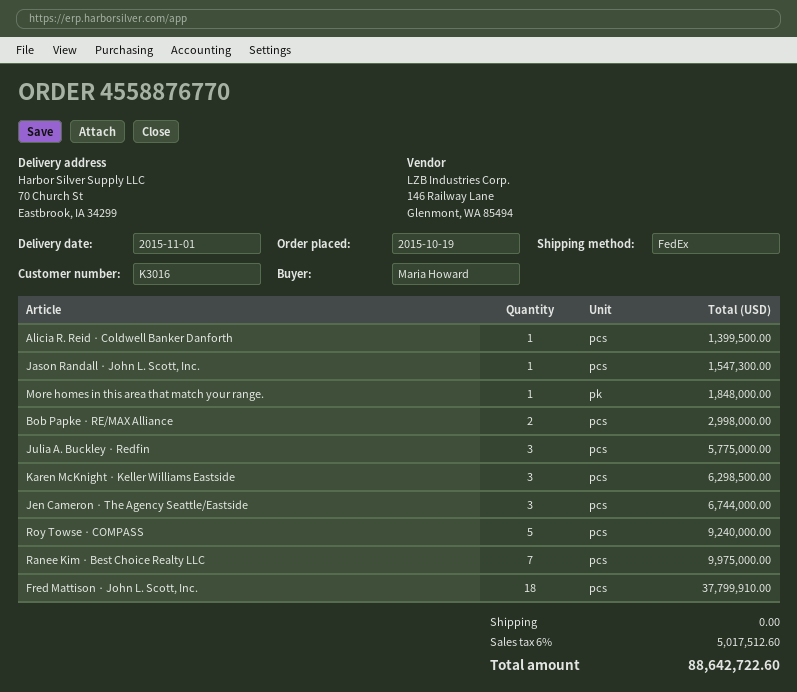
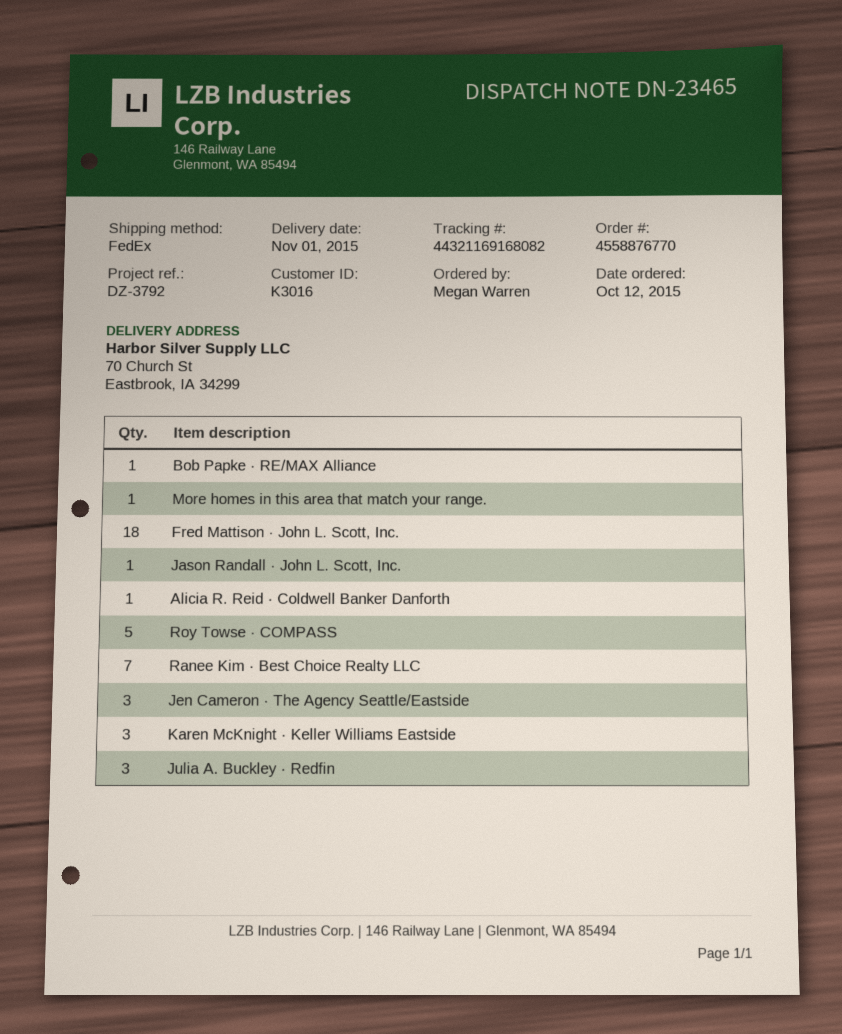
order date: 2015-10-19 -> 2015-10-12
ordered by: Maria Howard -> Megan Warren
Bob Papke · RE/MAX Alliance: 2 -> 1

